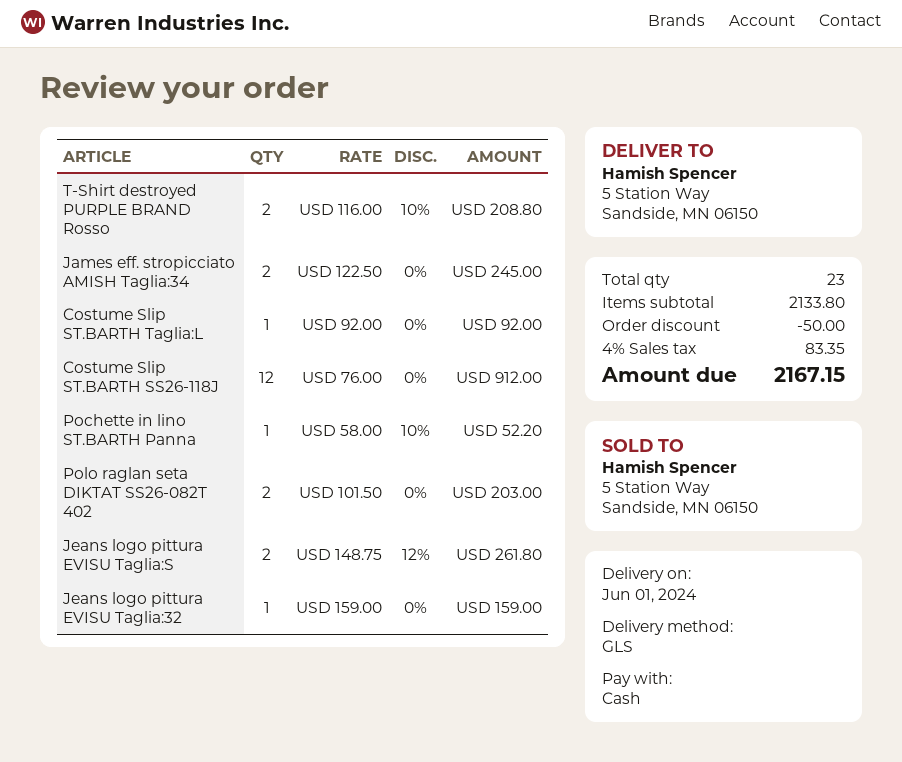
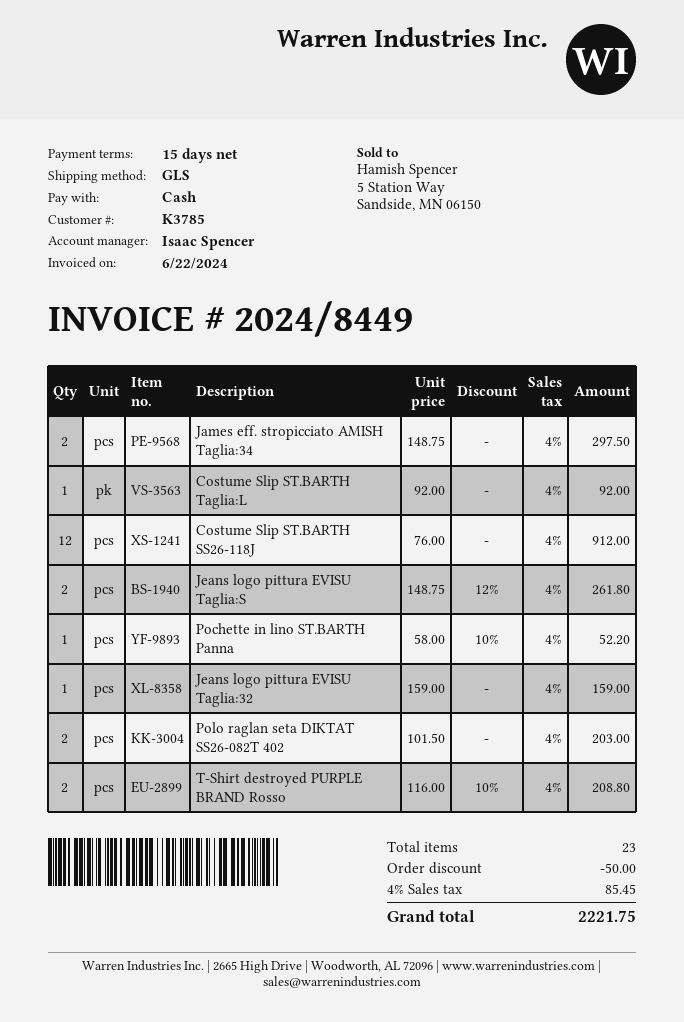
James eff. stropicciato AMISH Taglia:34: 2 x 122.50 = 245.00 -> 2 x 148.75 = 297.50
tax: 4% = 83.35 -> 4% = 85.45
total: 2167.15 -> 2221.75

